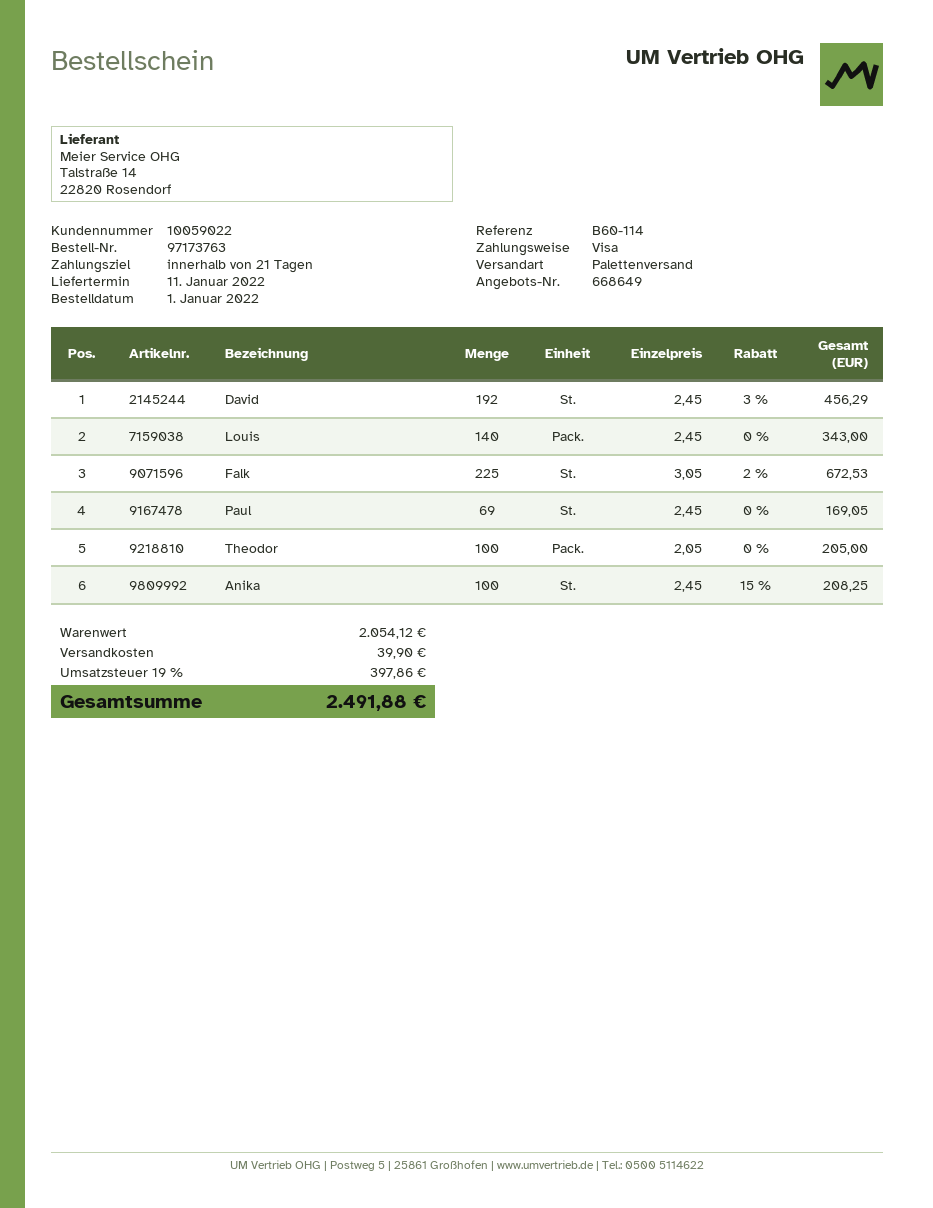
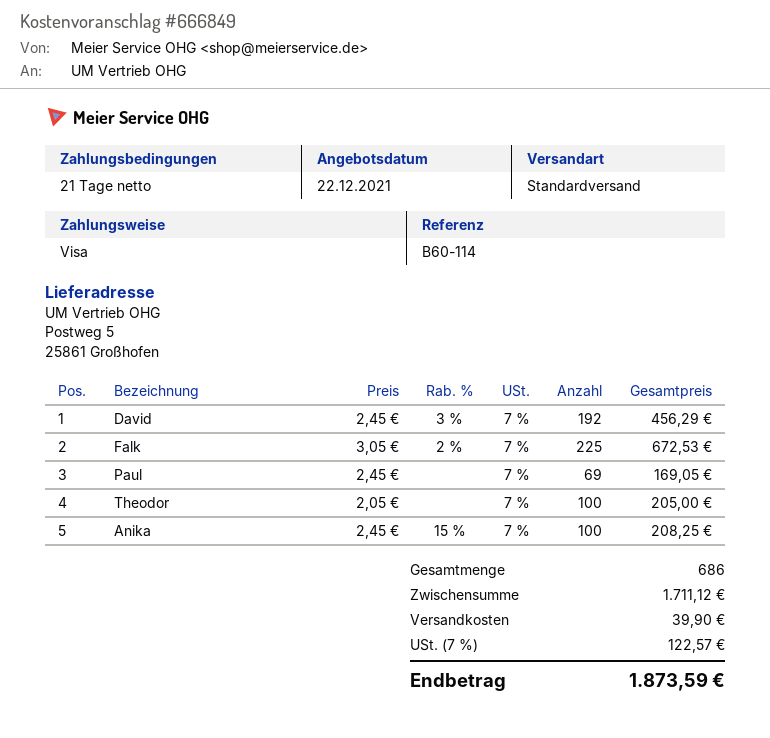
quote number: 668649 -> 666849
shipping method: pallet freight -> standard
Louis: 140 x 2.45 = 343.00 -> none
subtotal: 2054.12 -> 1711.12
tax: 19% = 397.86 -> 7% = 122.57
total: 2491.88 -> 1873.59

